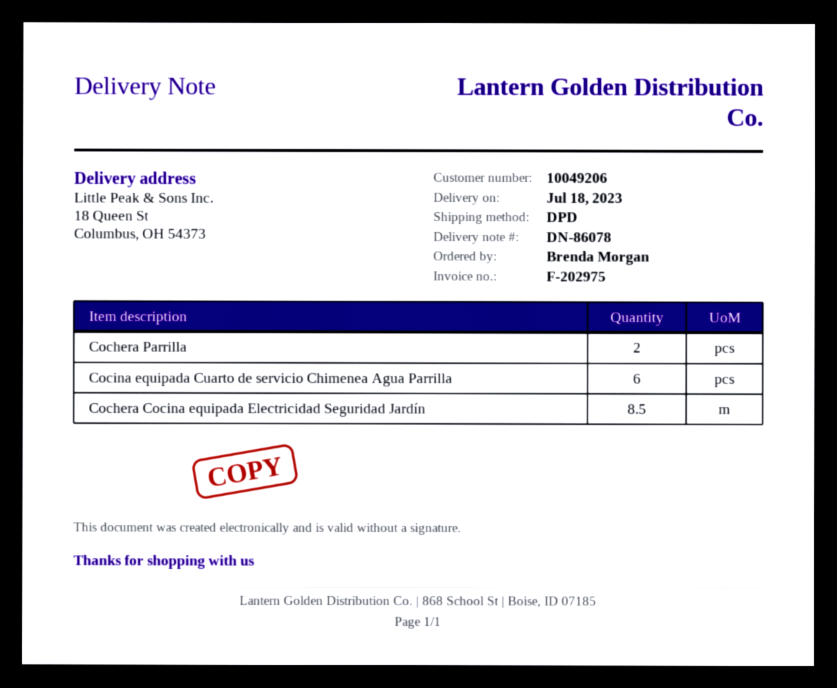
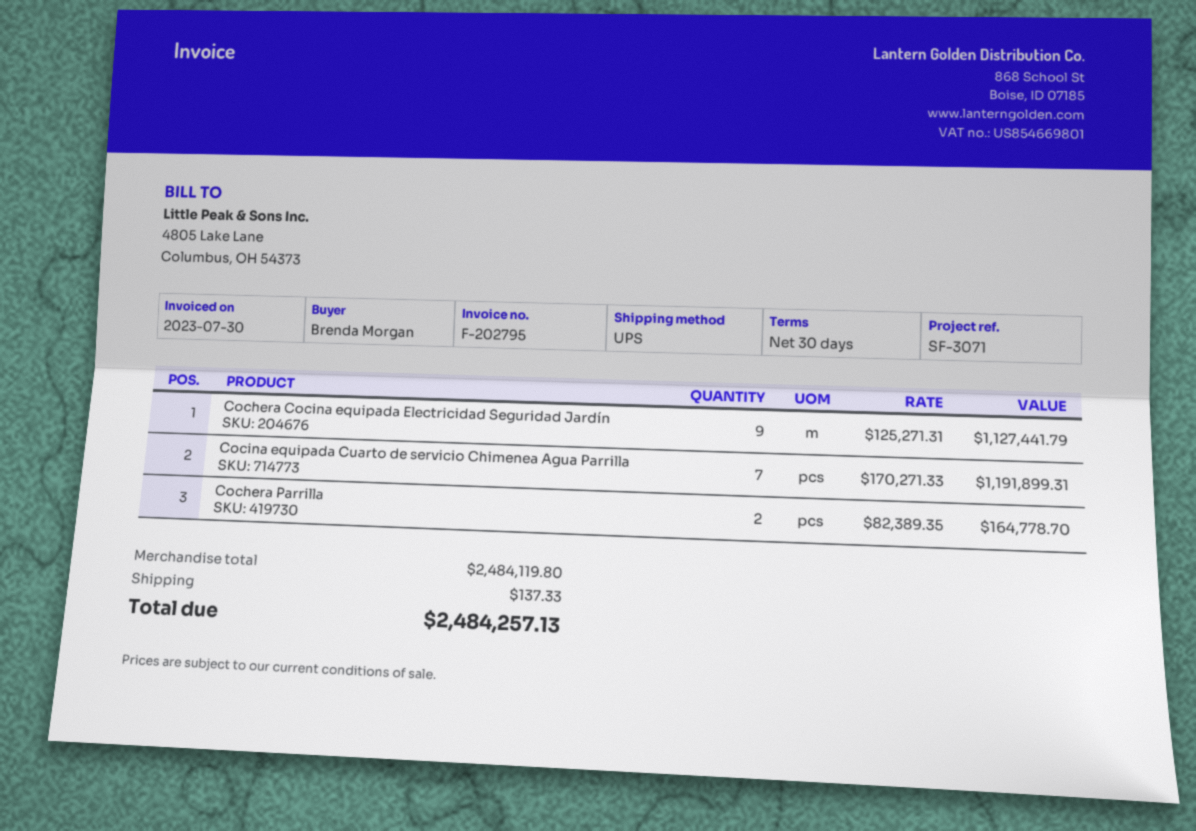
invoice number: F-202975 -> F-202795
shipping method: DPD -> UPS
Cocina equipada Cuarto de servicio Chimenea Agua Parrilla: 6 -> 7
Cochera Cocina equipada Electricidad Seguridad Jardín: 8.5 -> 9

